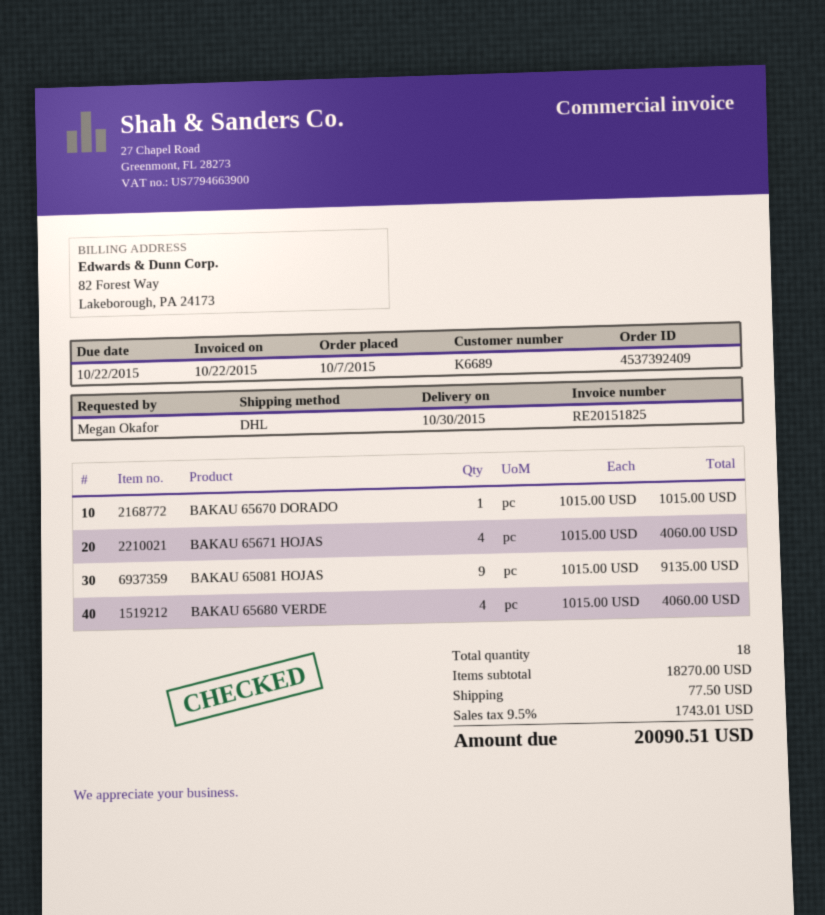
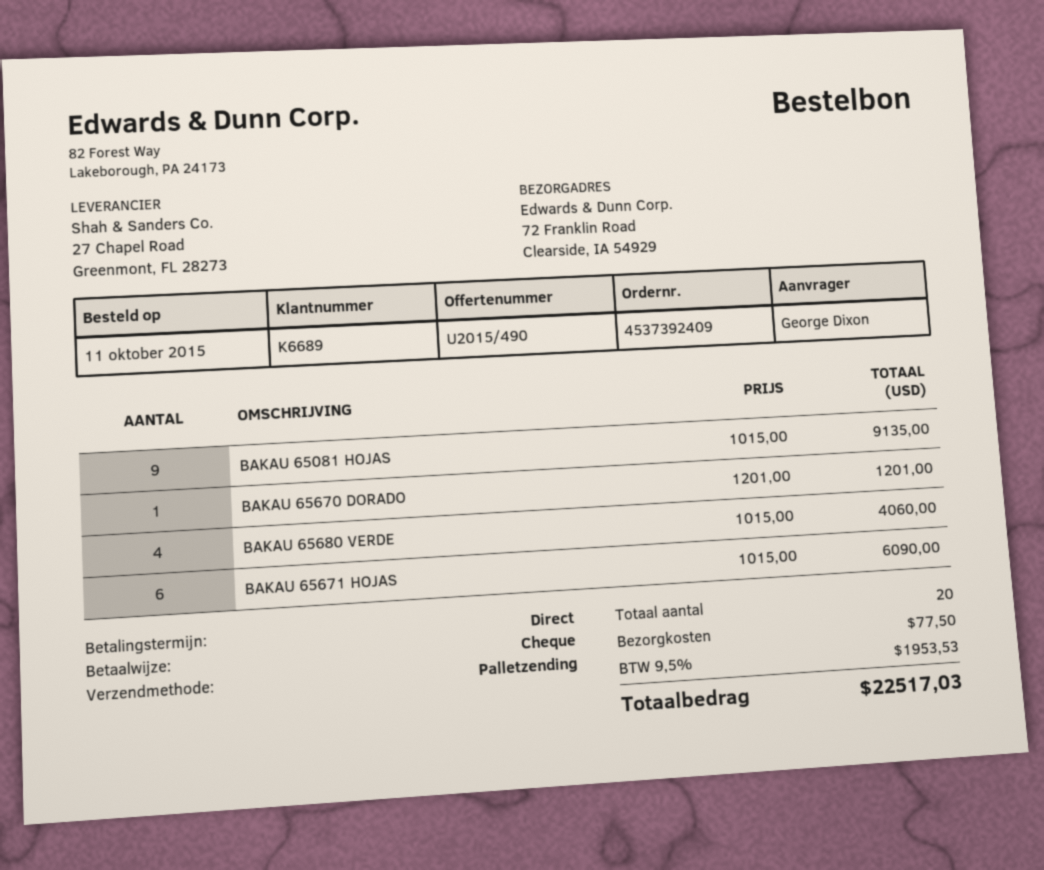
order date: 2015-10-07 -> 2015-10-11
ordered by: Megan Okafor -> George Dixon
shipping method: DHL -> pallet freight
BAKAU 65670 DORADO: 1 x 1015.00 = 1015.00 -> 1 x 1201.00 = 1201.00
BAKAU 65671 HOJAS: 4 x 1015.00 = 4060.00 -> 6 x 1015.00 = 6090.00
total quantity: 18 -> 20
tax: 9.5% = 1743.01 -> 9.5% = 1953.53
total: 20090.51 -> 22517.03

